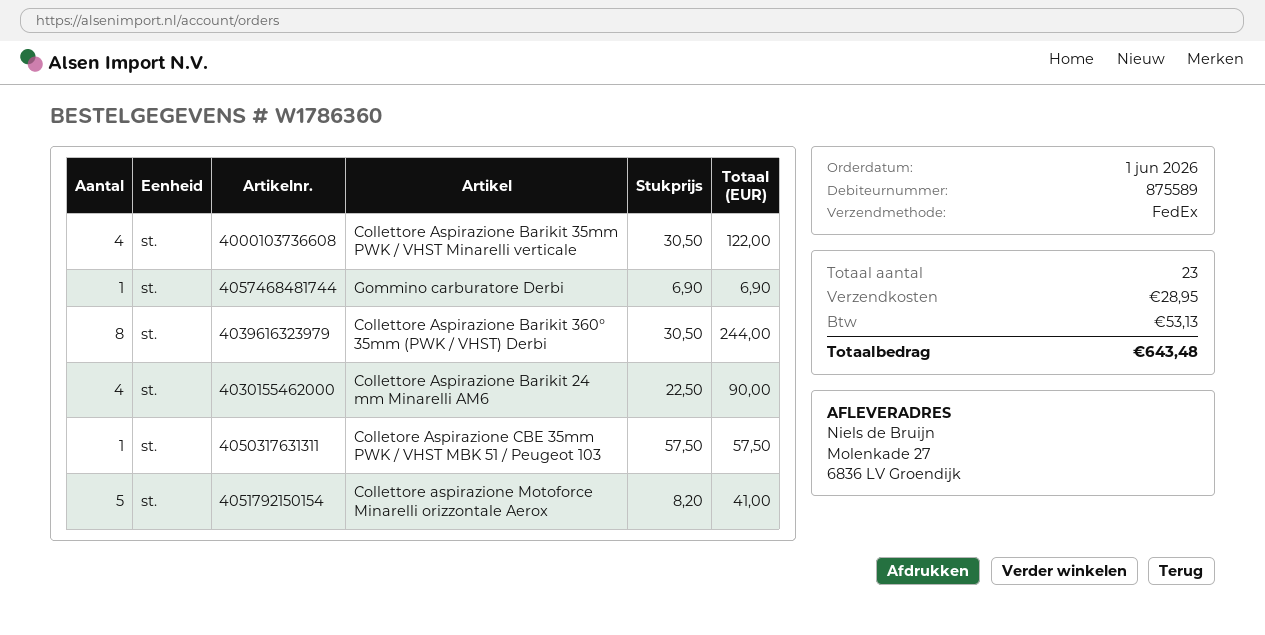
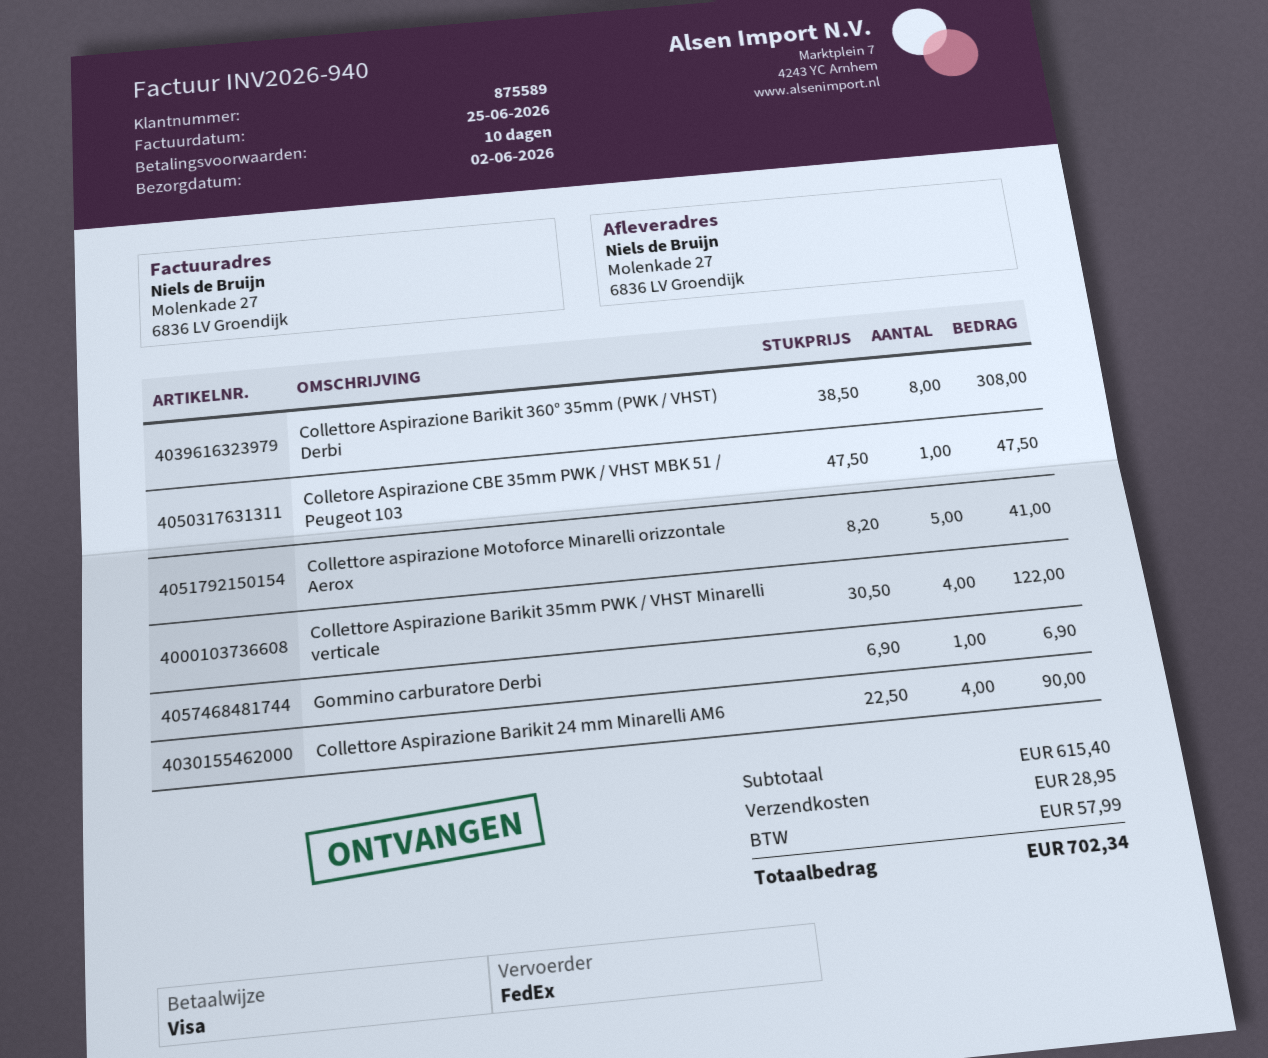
Collettore Aspirazione Barikit 360° 35mm (PWK / VHST) Derbi: 8 x 30.50 = 244.00 -> 8 x 38.50 = 308.00
Colletore Aspirazione CBE 35mm PWK / VHST MBK 51 / Peugeot 103: 1 x 57.50 = 57.50 -> 1 x 47.50 = 47.50
tax: 53.13 -> 57.99
total: 643.48 -> 702.34

